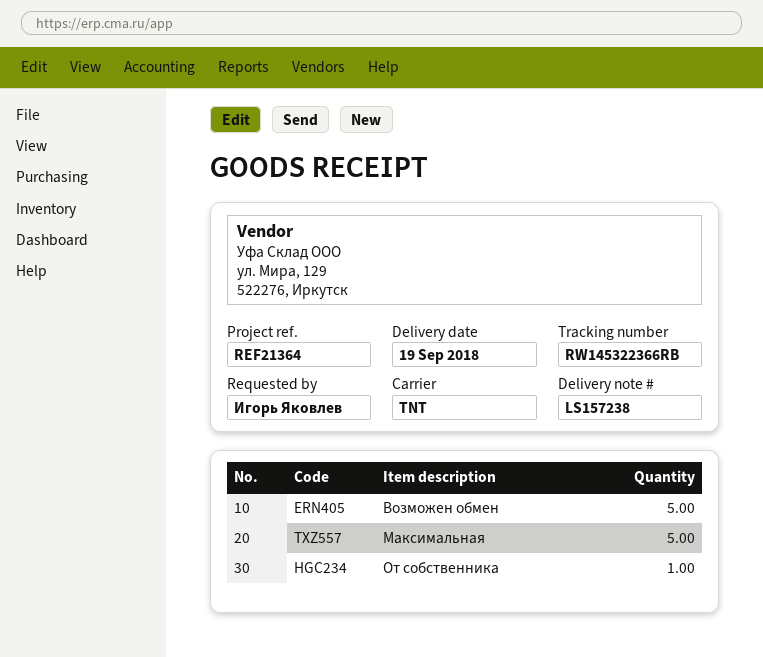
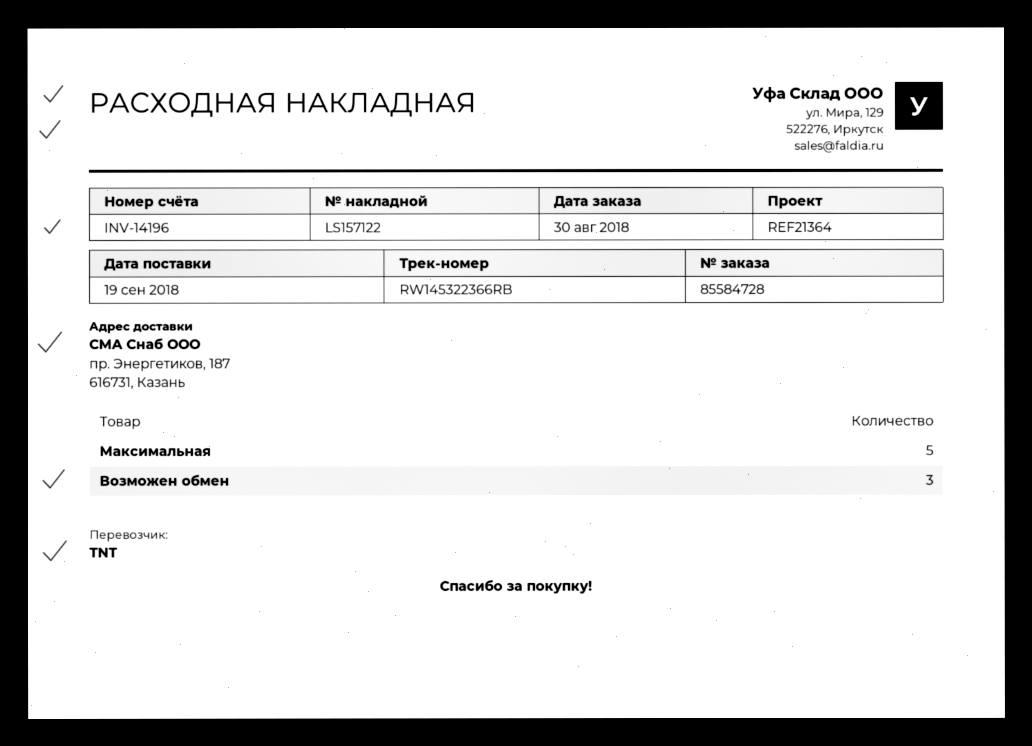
delivery note number: LS157238 -> LS157122
Возможен обмен: 5 -> 3
От собственника: 1 -> none

